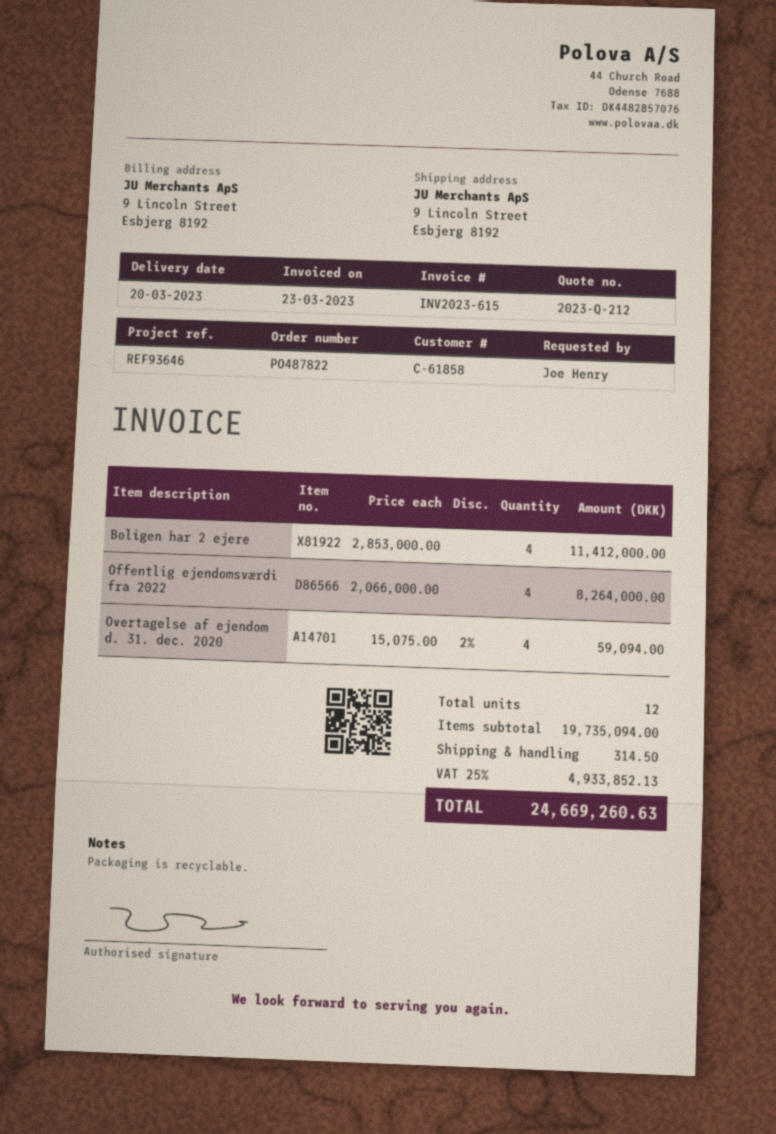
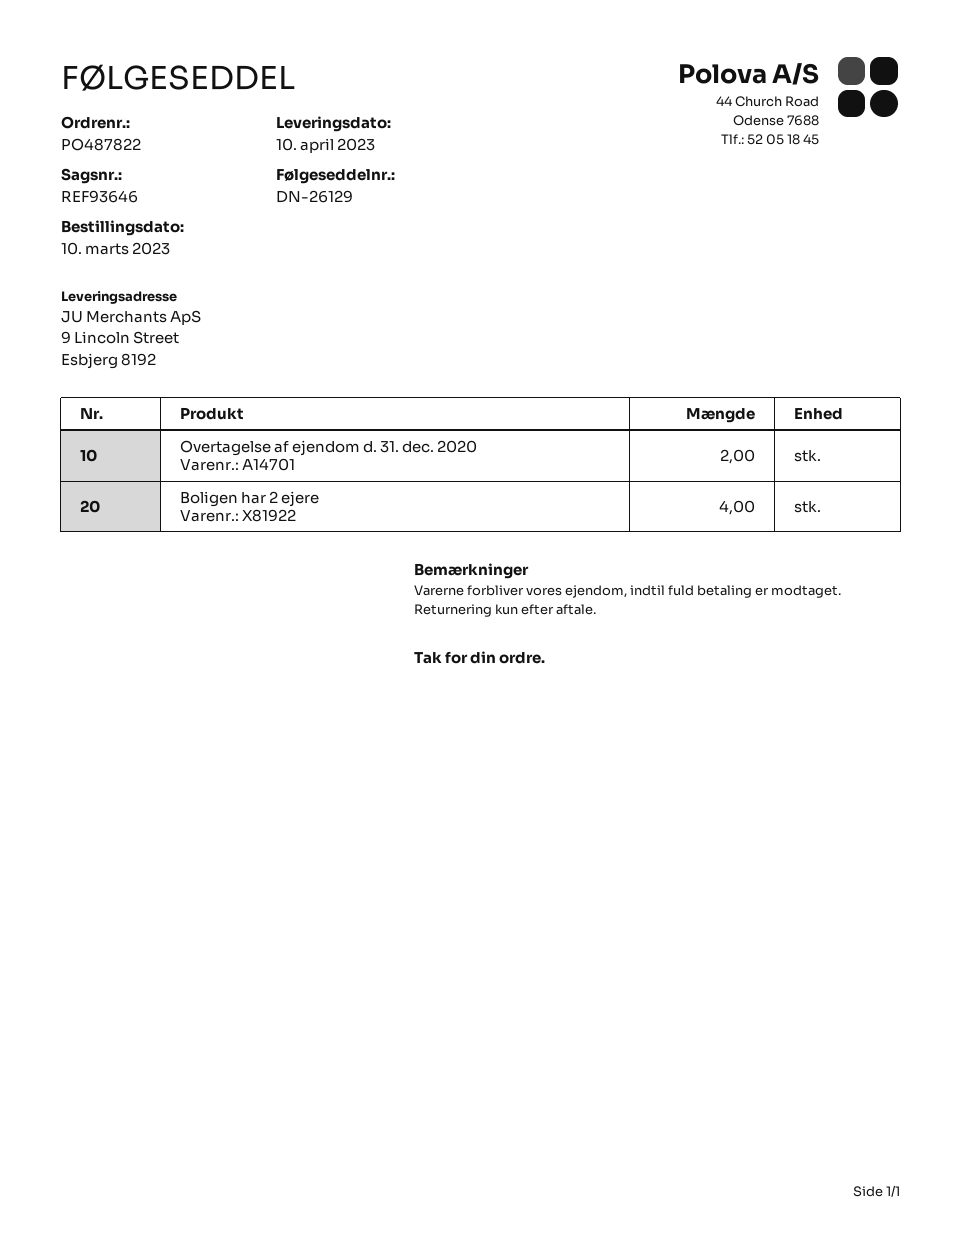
delivery date: 2023-03-20 -> 2023-04-10
Offentlig ejendomsværdi fra 2022: 4 -> none
Overtagelse af ejendom d. 31. dec. 2020: 4 -> 2

